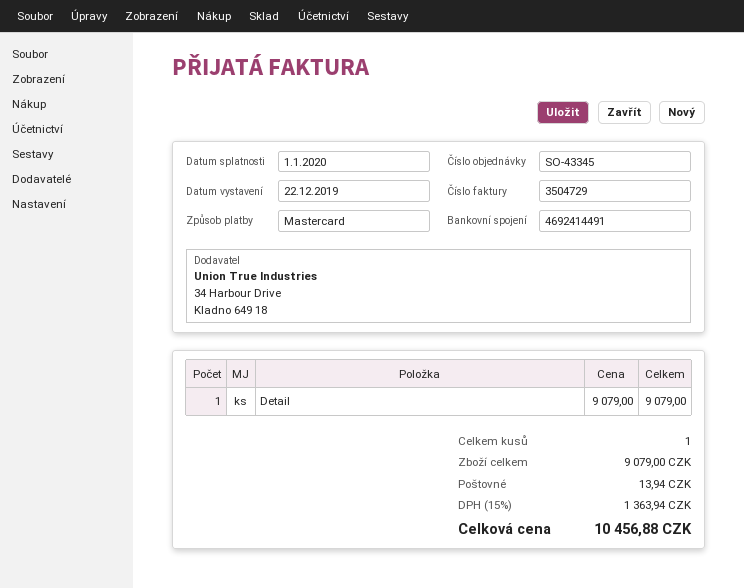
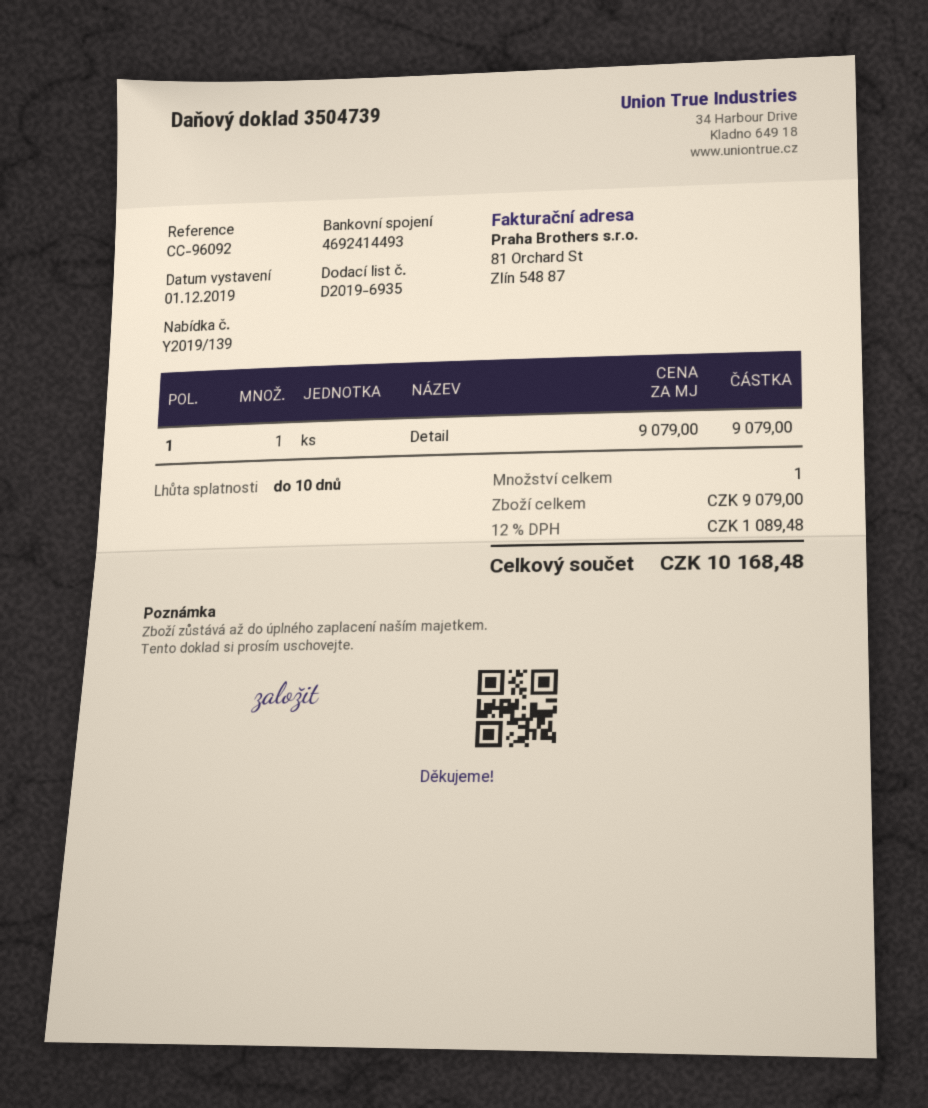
invoice number: 3504729 -> 3504739
invoice date: 2019-12-22 -> 2019-12-01
bank account: 4692414491 -> 4692414493
shipping: 13.94 -> none
tax: 15% = 1363.94 -> 12% = 1089.48
total: 10456.88 -> 10168.48

